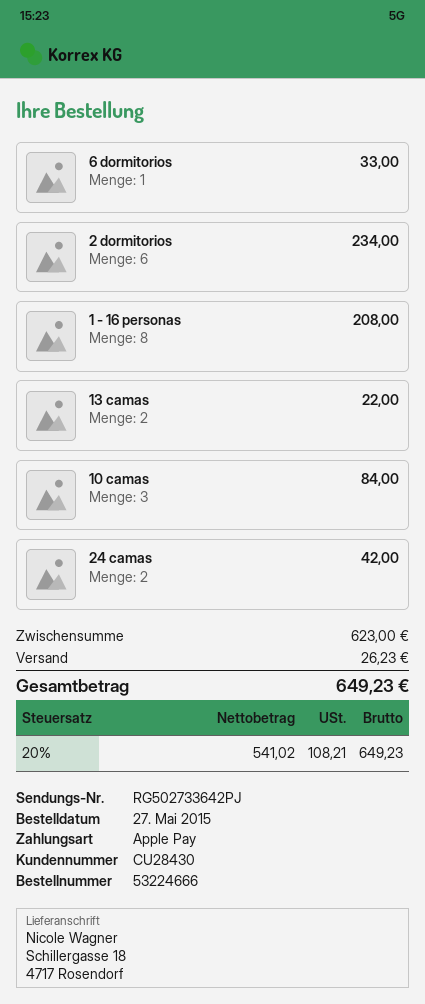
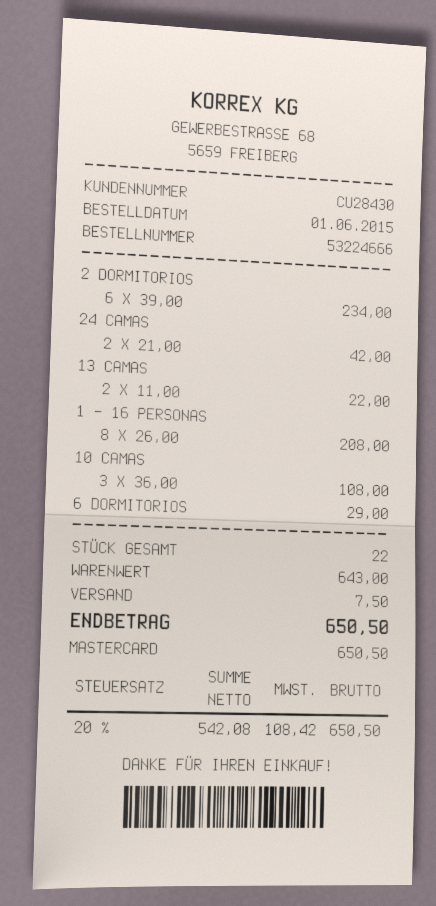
order date: 2015-05-27 -> 2015-06-01
payment method: Apple Pay -> Mastercard
6 dormitorios: 1 for 33.00 -> 1 for 29.00
10 camas: 3 for 84.00 -> 3 for 108.00
subtotal: 623.00 -> 643.00
shipping: 26.23 -> 7.50
net: 541.02 -> 542.08
tax: 20% = 108.21 -> 20% = 108.42
total: 649.23 -> 650.50

